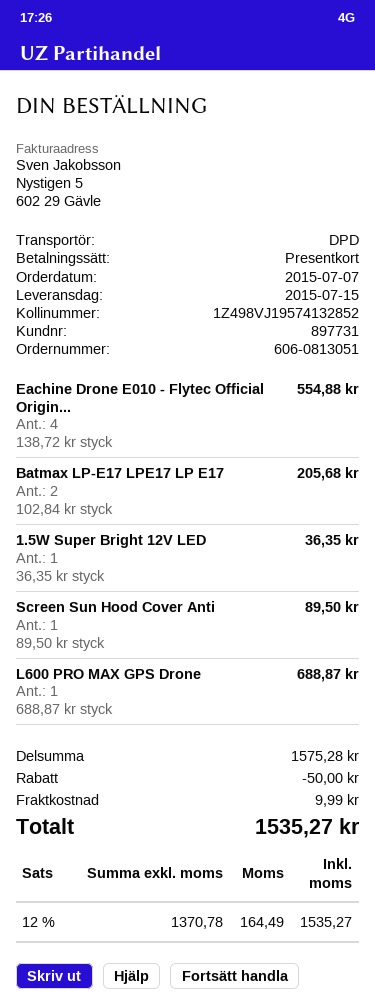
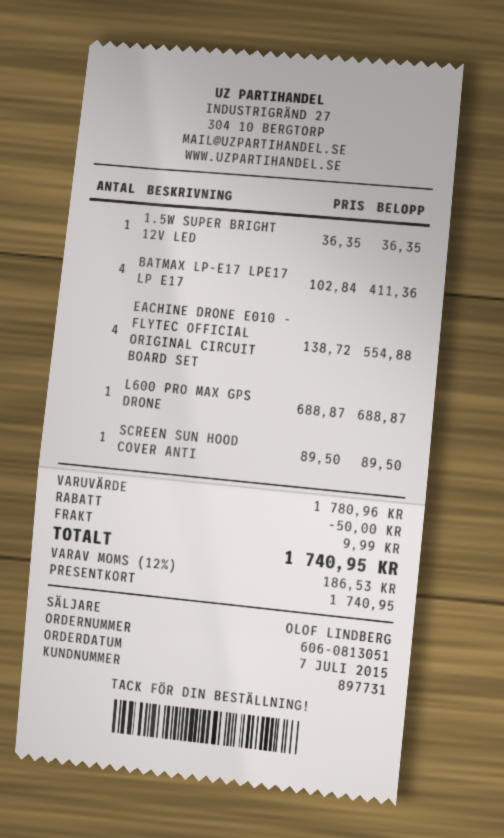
Batmax LP-E17 LPE17 LP E17: 2 x 102.84 = 205.68 -> 4 x 102.84 = 411.36
subtotal: 1575.28 -> 1780.96
tax: 12% = 164.49 -> 12% = 186.53
total: 1535.27 -> 1740.95

